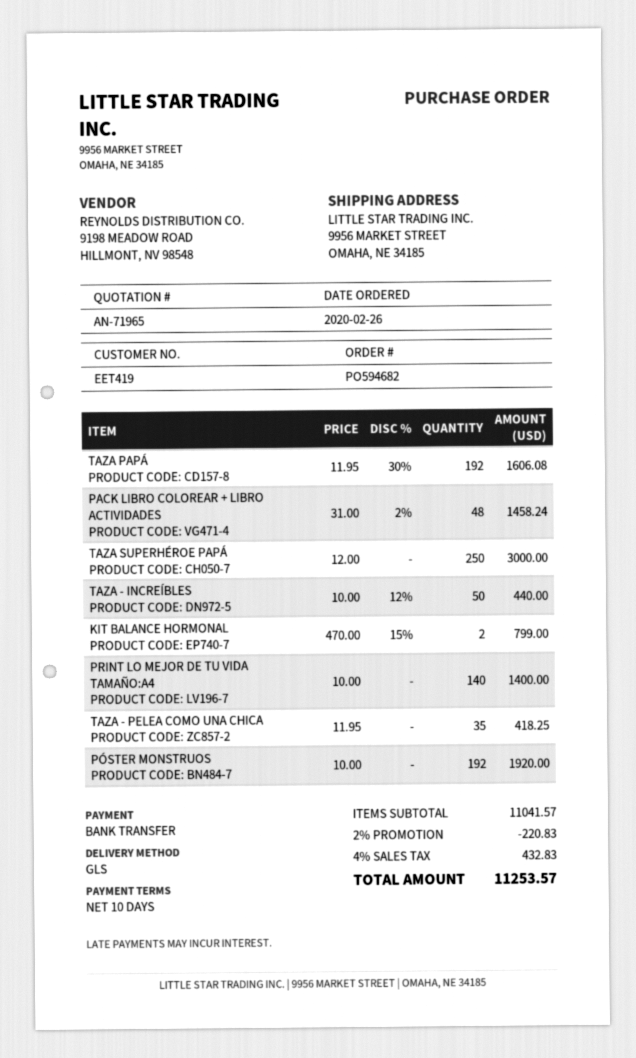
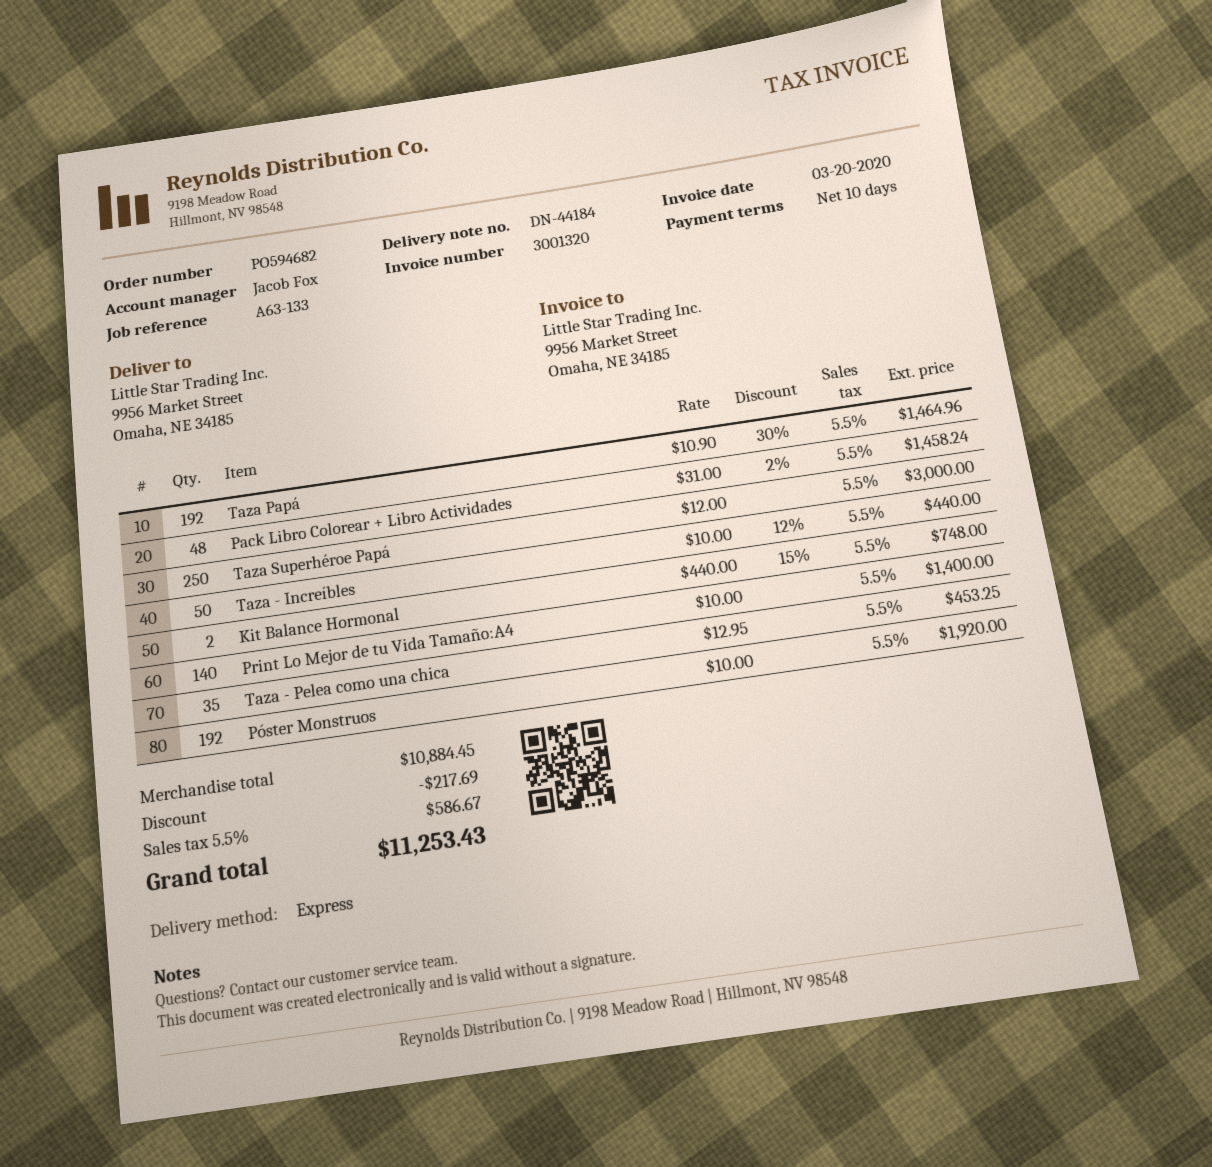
shipping method: GLS -> express
TAZA PAPÁ: 192 x 11.95 - 30% = 1606.08 -> 192 x 10.90 - 30% = 1464.96
KIT BALANCE HORMONAL: 2 x 470.00 - 15% = 799.00 -> 2 x 440.00 - 15% = 748.00
TAZA - PELEA COMO UNA CHICA: 35 x 11.95 = 418.25 -> 35 x 12.95 = 453.25
subtotal: 11041.57 -> 10884.45
discount: 220.83 -> 217.69
tax: 4% = 432.83 -> 5.5% = 586.67
total: 11253.57 -> 11253.43

